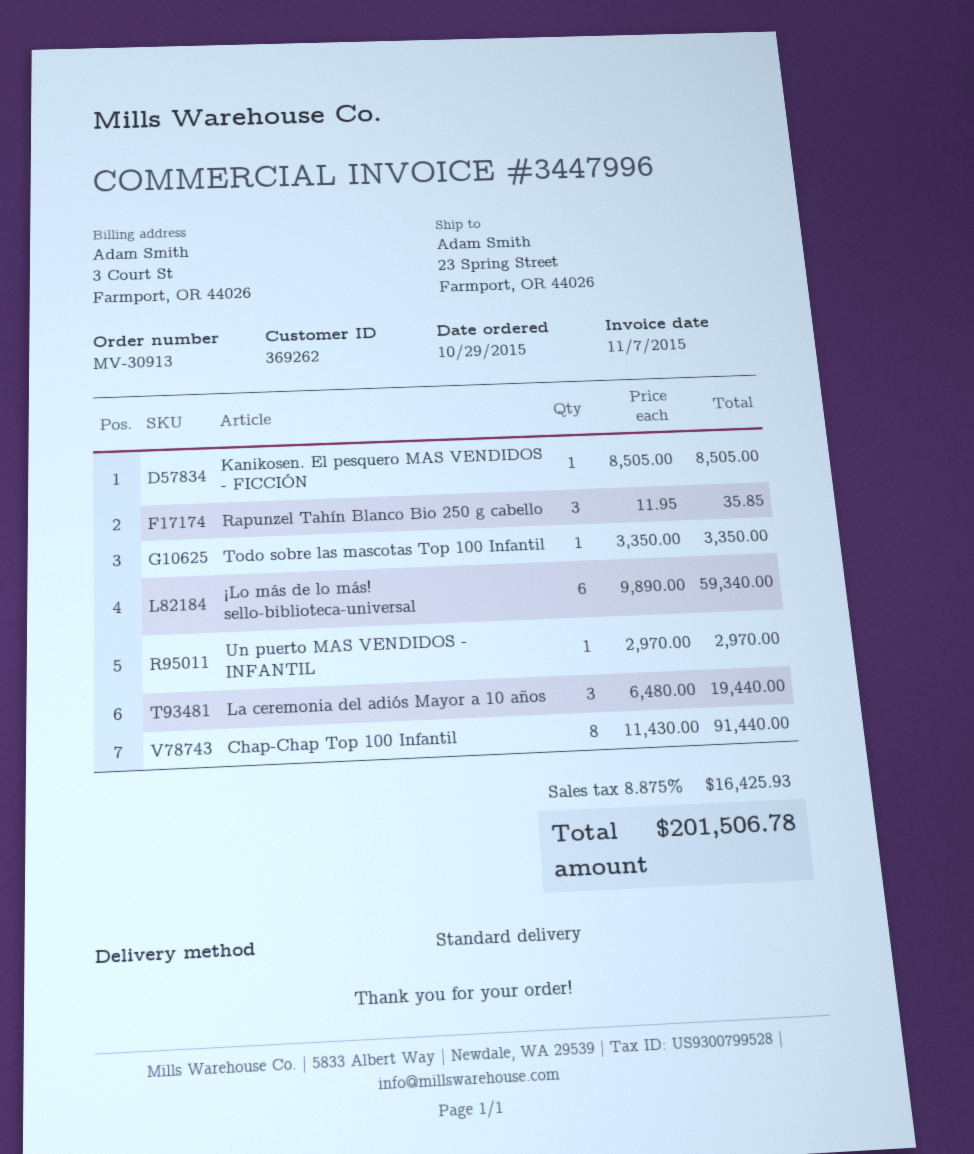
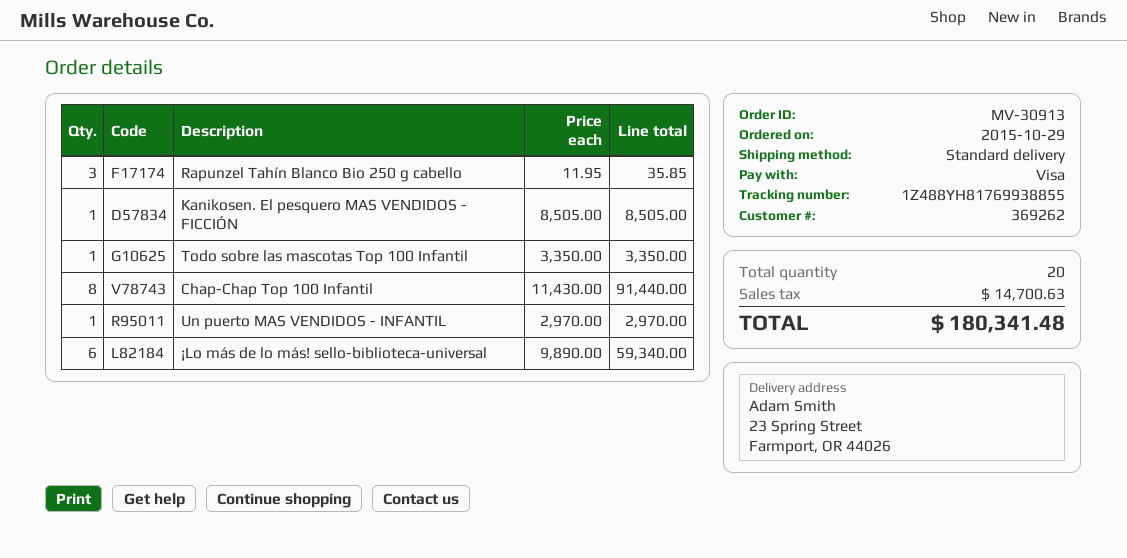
La ceremonia del adiós Mayor a 10 años: 3 x 6480.00 = 19440.00 -> none
tax: 16425.93 -> 14700.63
total: 201506.78 -> 180341.48

